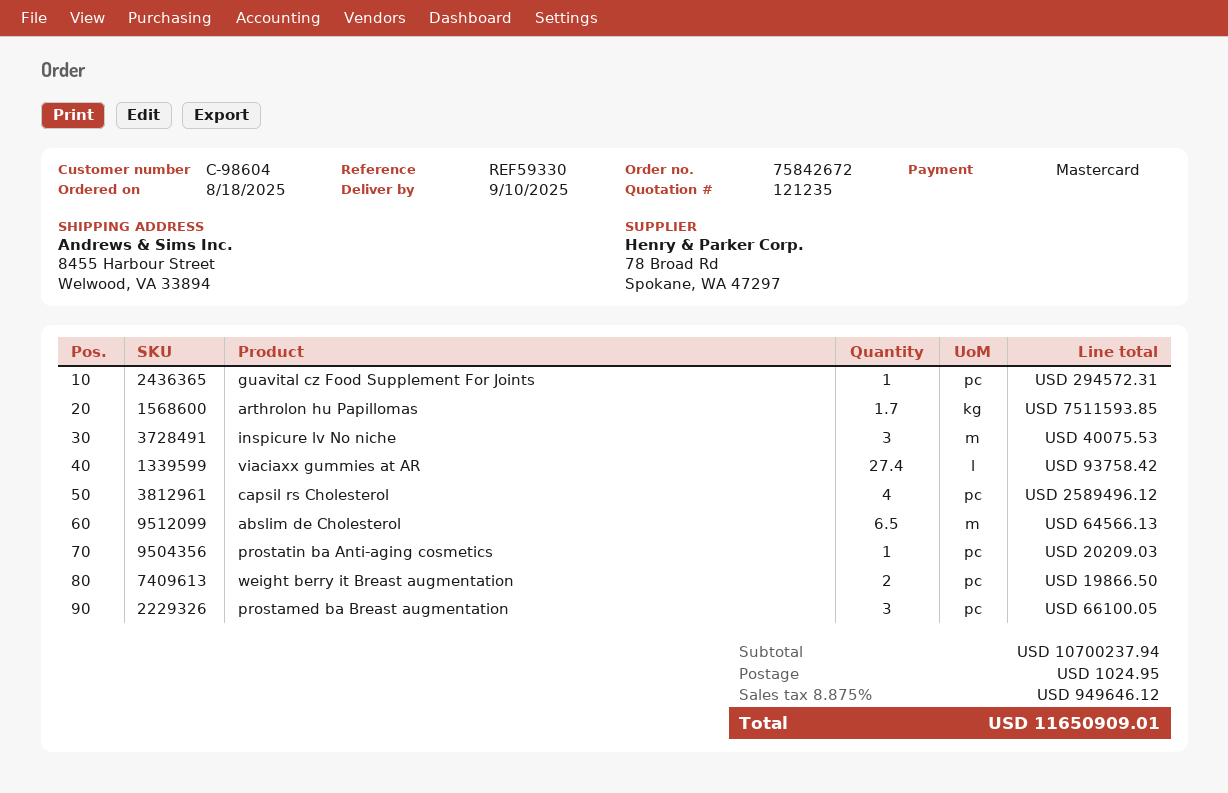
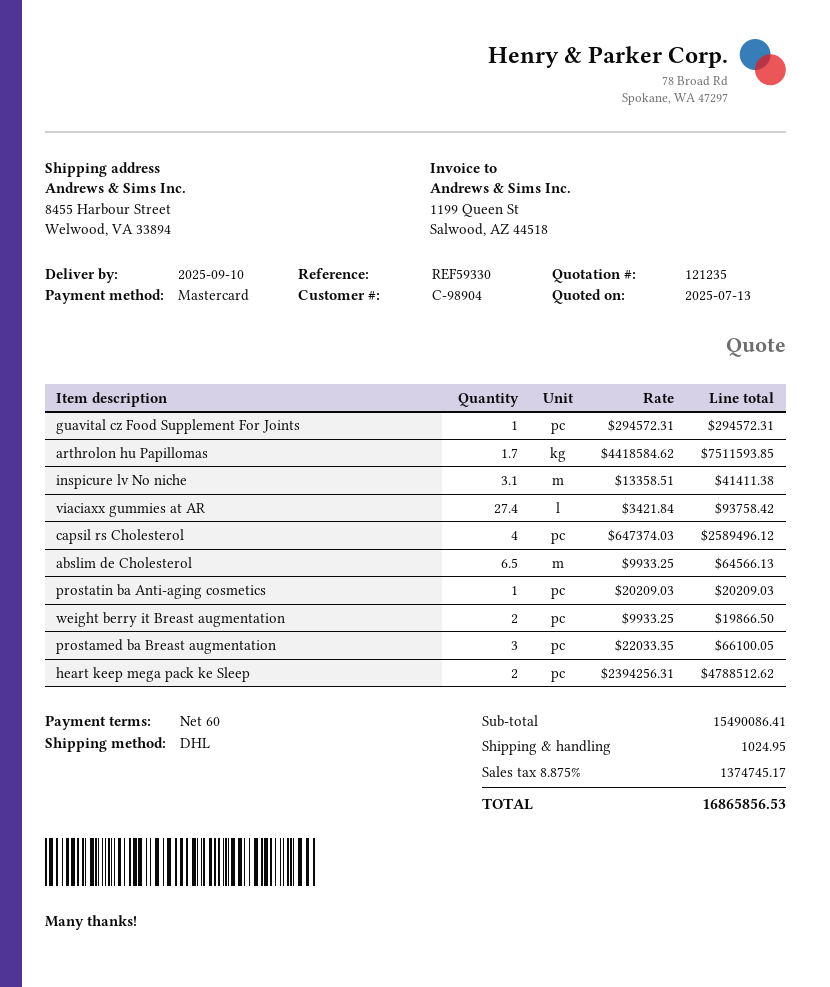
customer number: C-98604 -> C-98904
inspicure lv No niche: 3 for 40075.53 -> 3.1 for 41411.38
heart keep mega pack ke Sleep: none -> 2 for 4788512.62
subtotal: 10700237.94 -> 15490086.41
tax: 8.875% = 949646.12 -> 8.875% = 1374745.17
total: 11650909.01 -> 16865856.53

